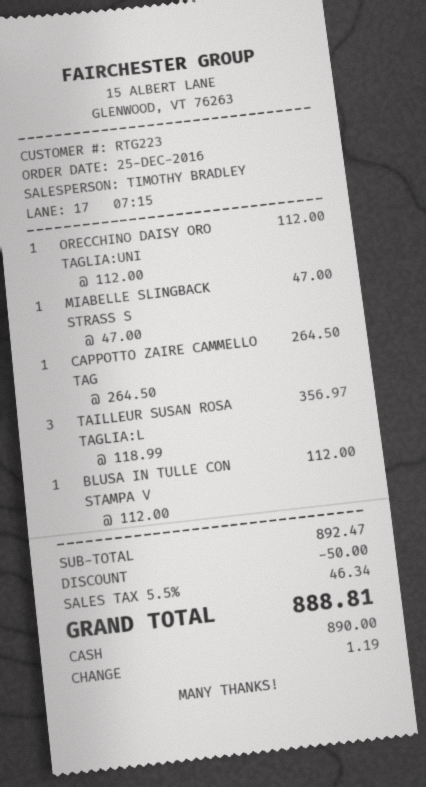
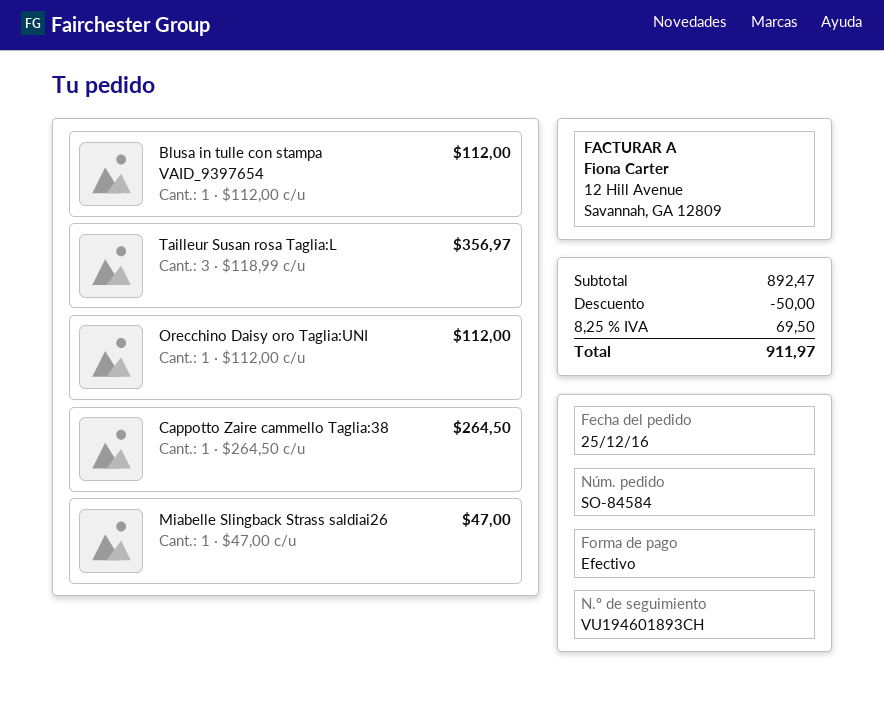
tax: 5.5% = 46.34 -> 8.25% = 69.50
total: 888.81 -> 911.97

